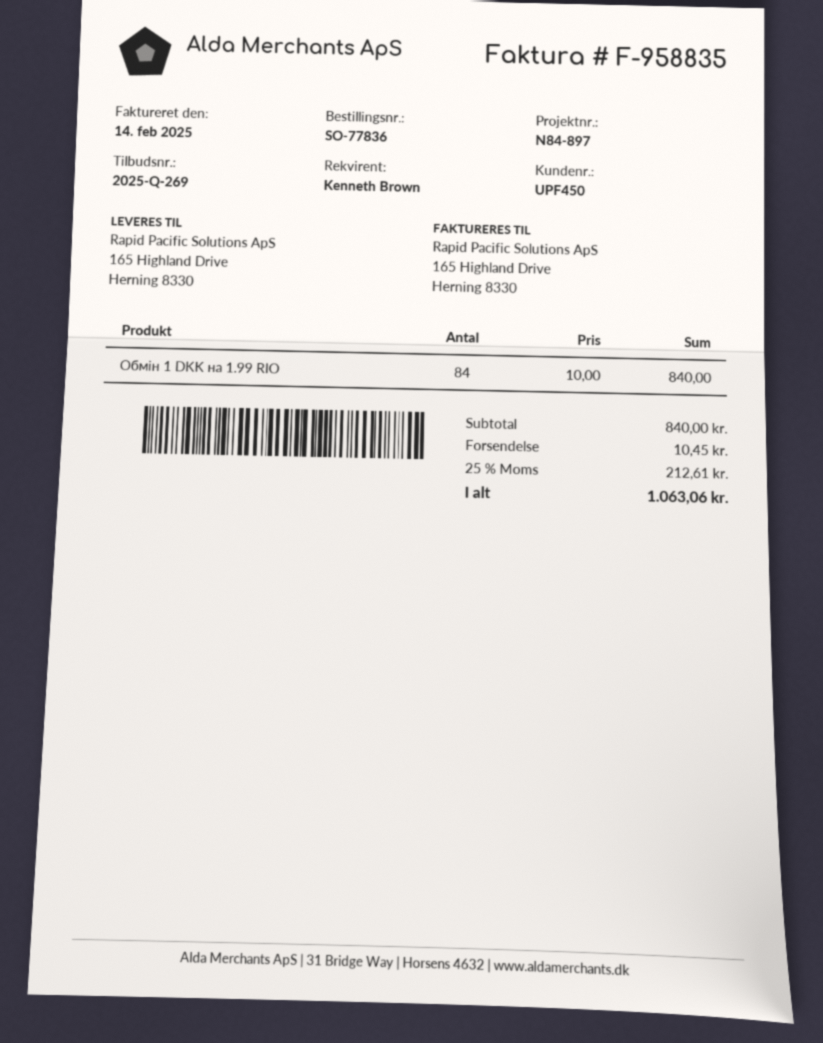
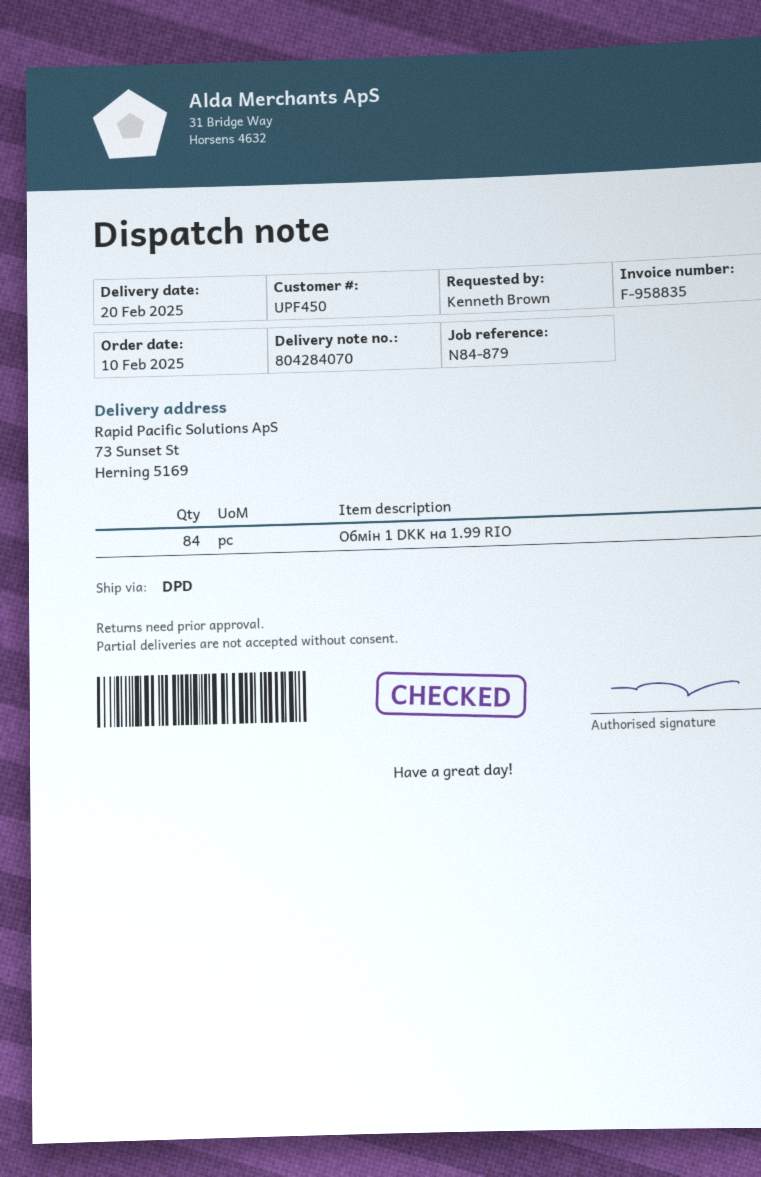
reference: N84-897 -> N84-879
ship to: 165 Highland Drive, Herning 8330 -> 73 Sunset St, Herning 5169

